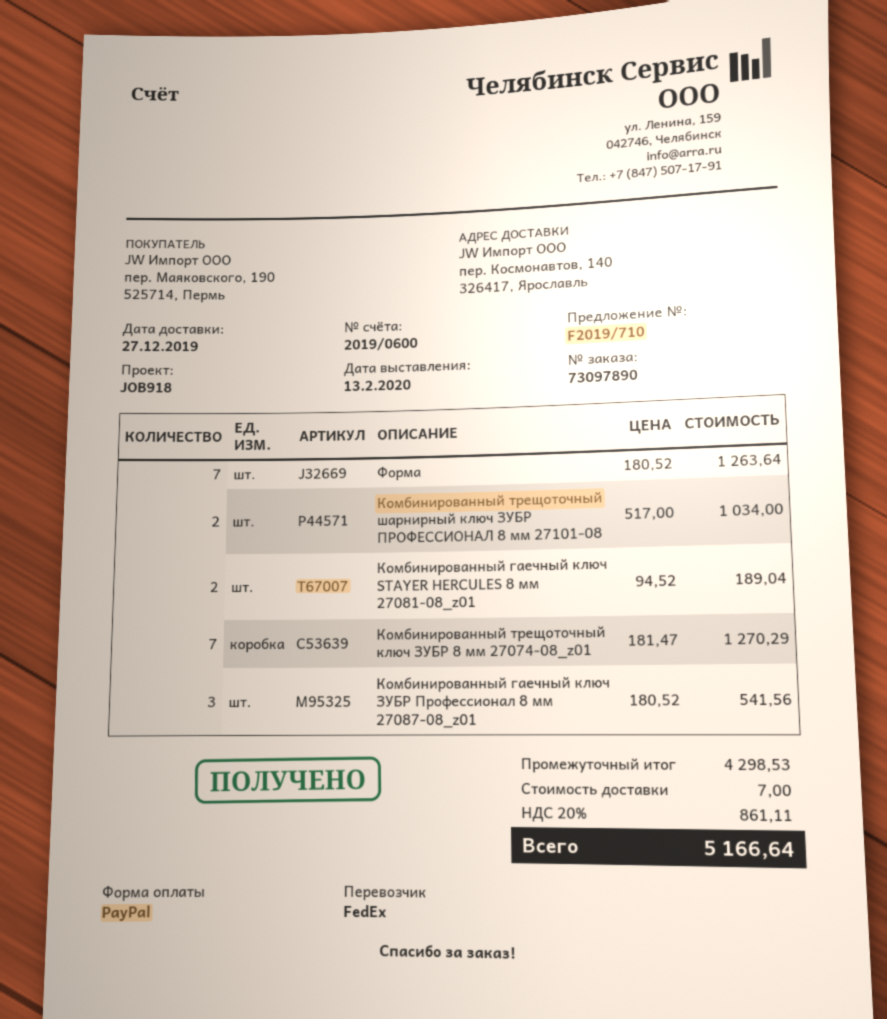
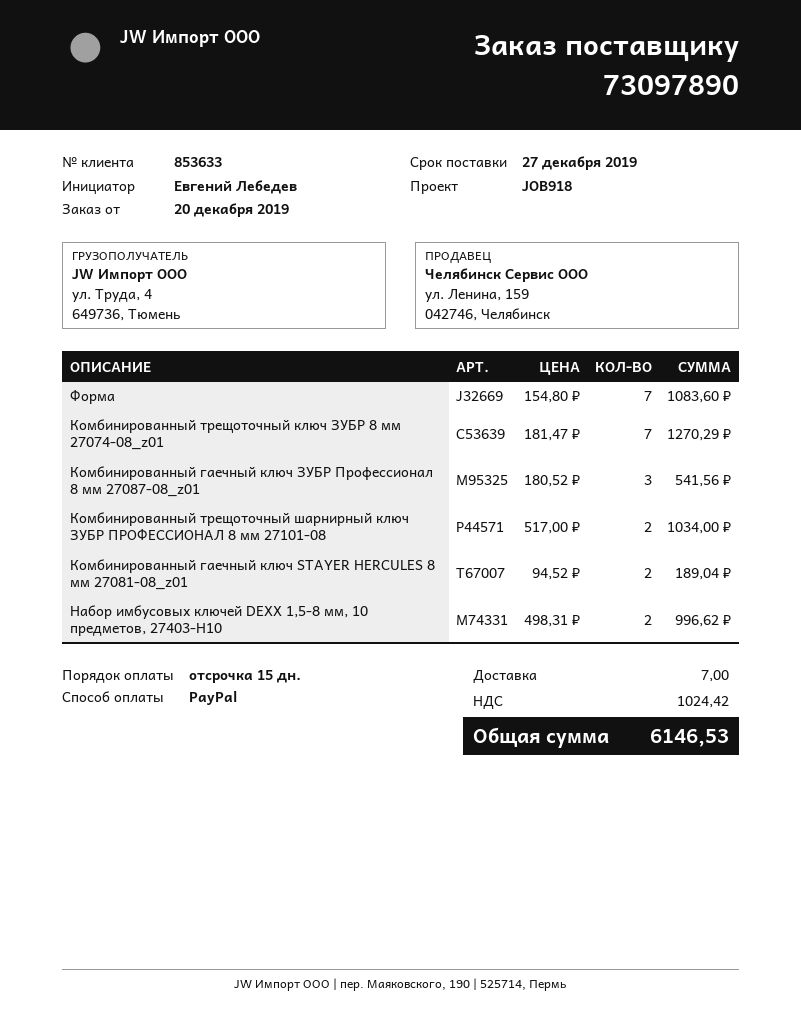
ship to: пер. Космонавтов, 140, 326417, Ярославль -> ул. Труда, 4, 649736, Тюмень
Форма: 7 x 180.52 = 1263.64 -> 7 x 154.80 = 1083.60
Набор имбусовых ключей DEXX 1,5-8 мм, 10 предметов, 27403-H10: none -> 2 x 498.31 = 996.62
tax: 861.11 -> 1024.42
total: 5166.64 -> 6146.53

